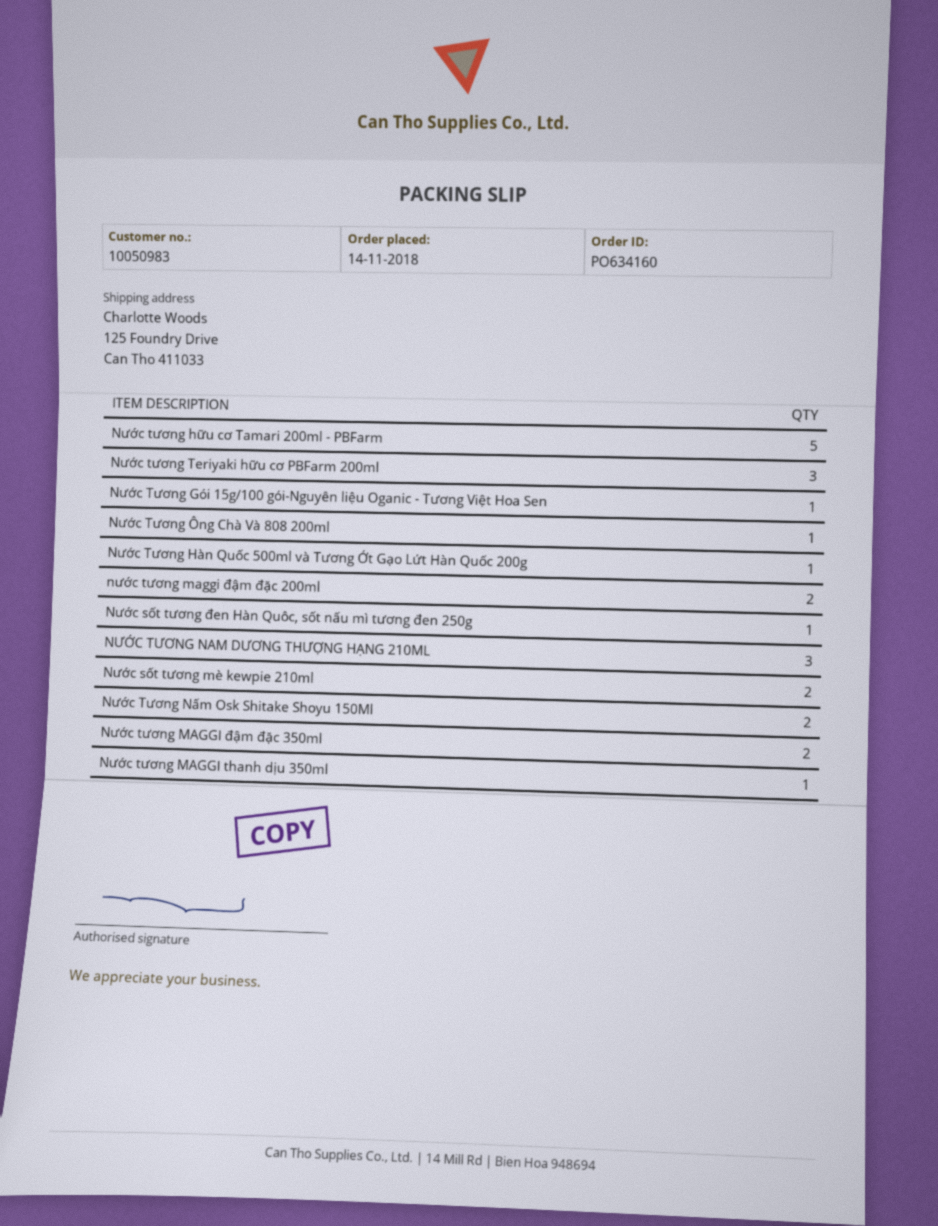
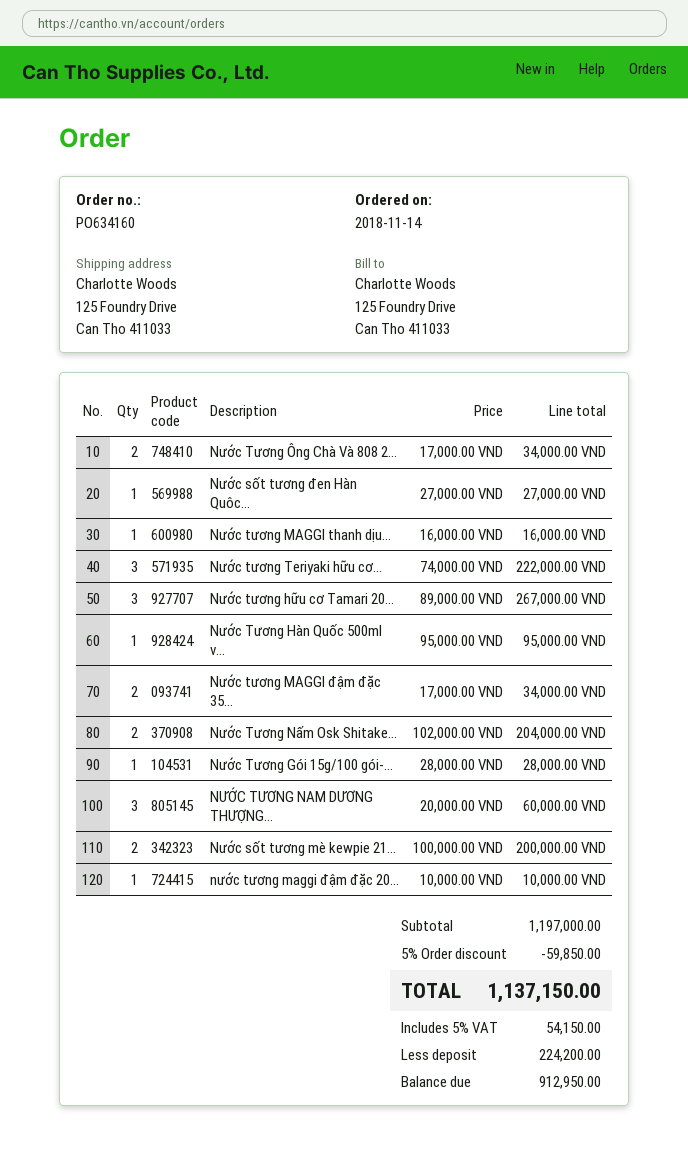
Nước tương hữu cơ Tamari 200ml - PBFarm: 5 -> 3
Nước Tương Ông Chà Và 808 200ml: 1 -> 2
nước tương maggi đậm đặc 200ml: 2 -> 1

